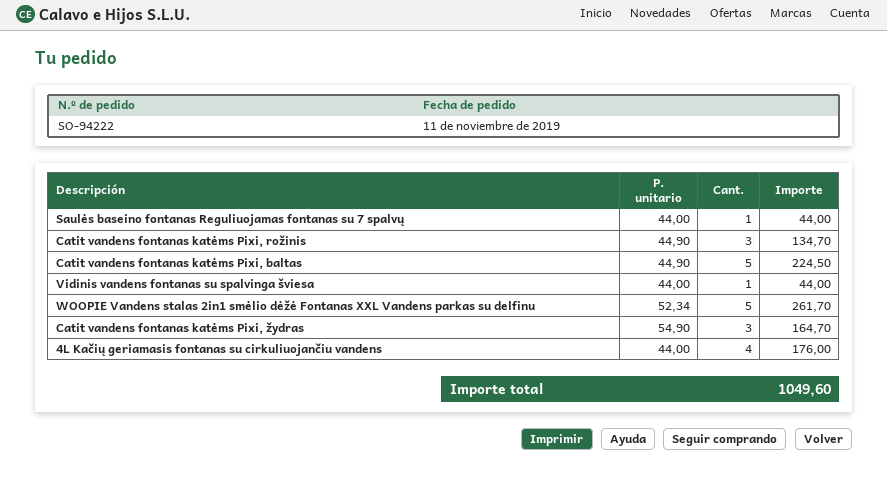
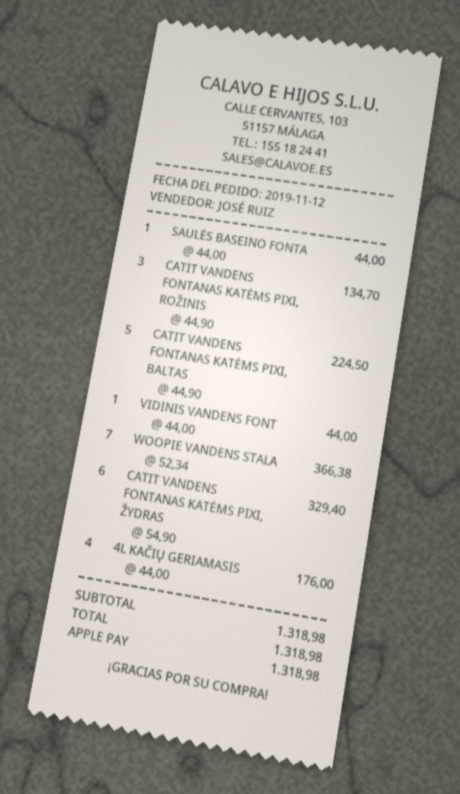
order date: 2019-11-11 -> 2019-11-12
WOOPIE Vandens stalas 2in1 smėlio dėžė Fontanas XXL Vandens parkas su delfinu: 5 x 52.34 = 261.70 -> 7 x 52.34 = 366.38
Catit vandens fontanas katėms Pixi, žydras: 3 x 54.90 = 164.70 -> 6 x 54.90 = 329.40
total: 1049.60 -> 1318.98

